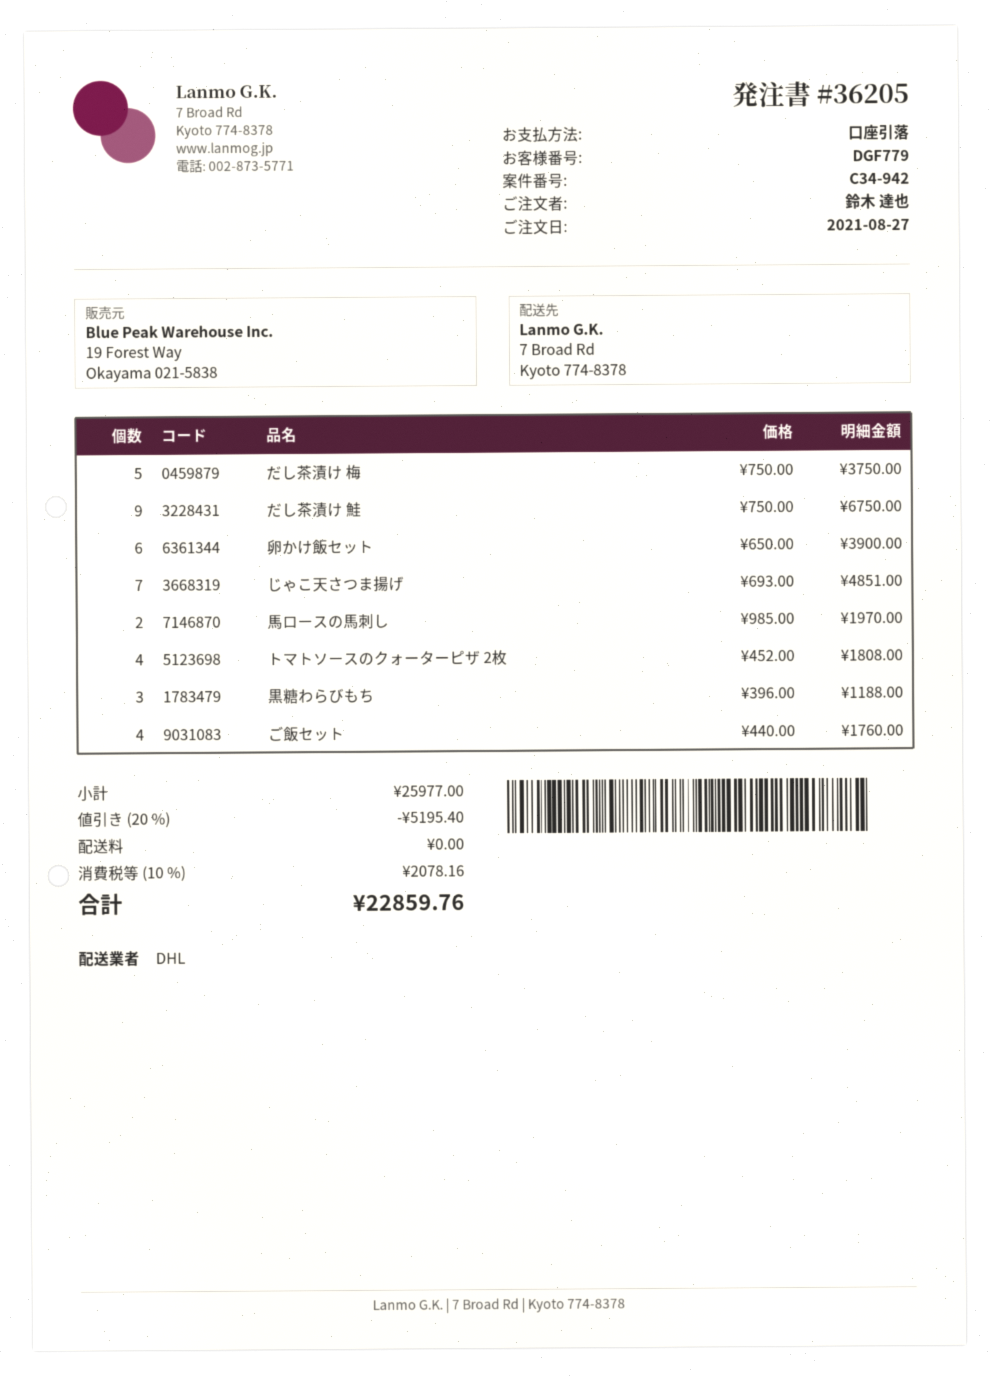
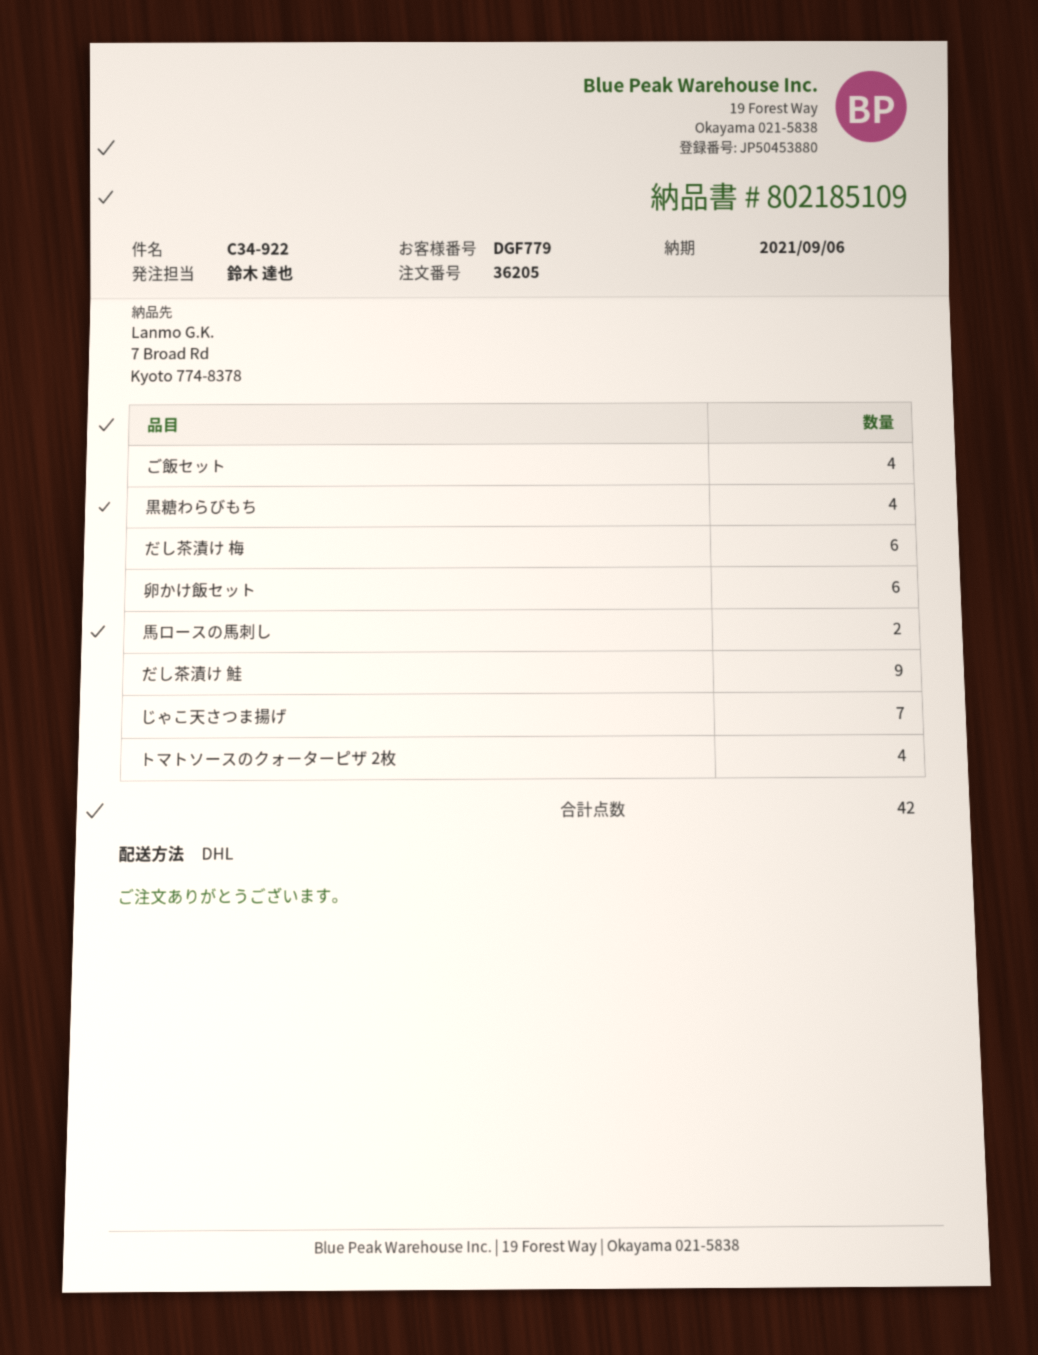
reference: C34-942 -> C34-922
だし茶漬け 梅: 5 -> 6
黒糖わらびもち: 3 -> 4

